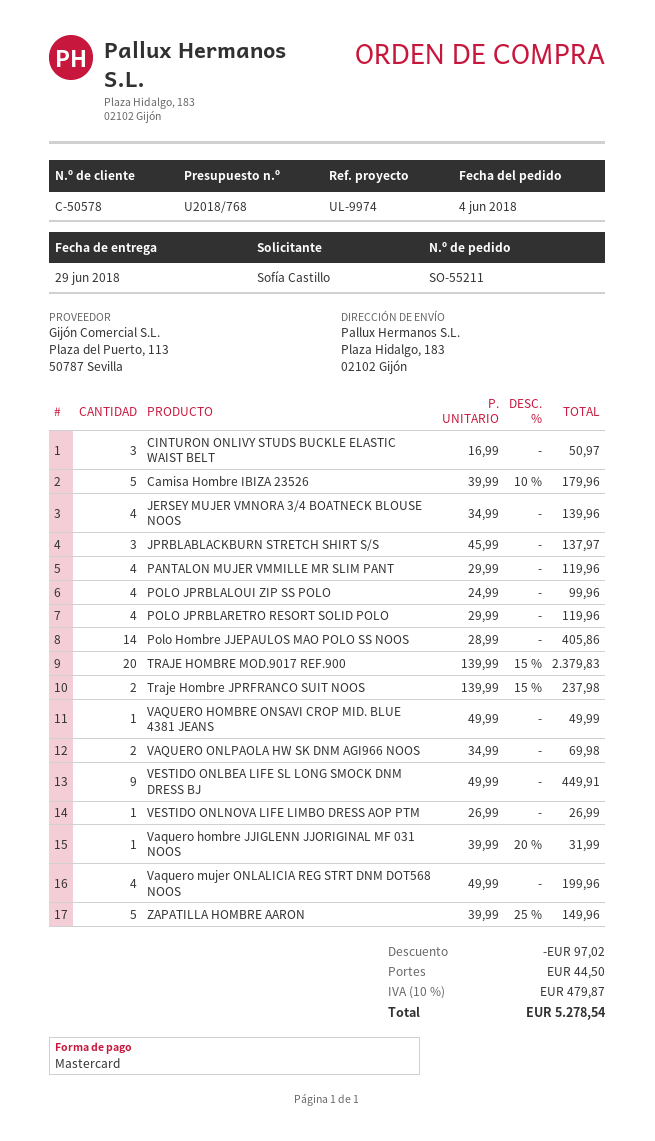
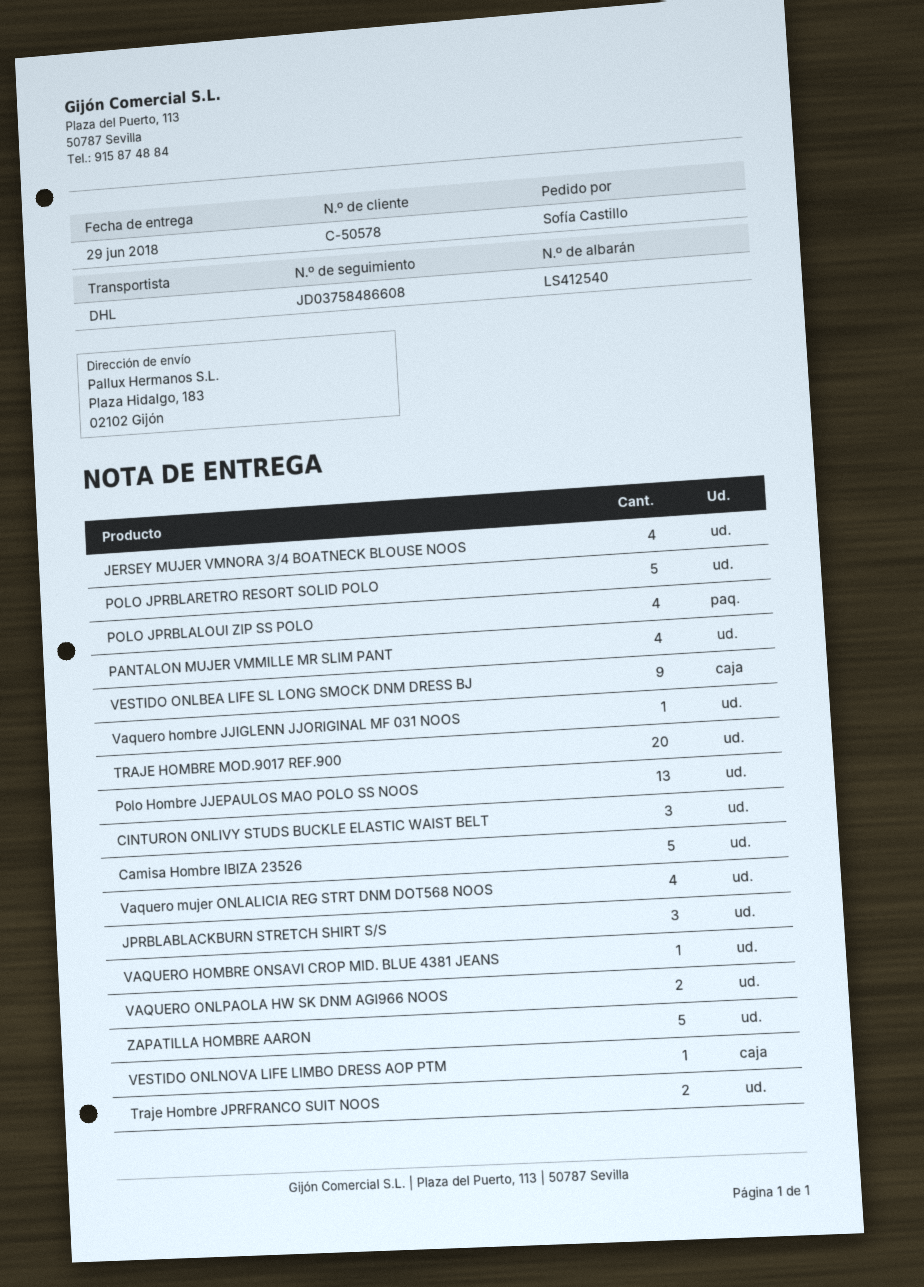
POLO JPRBLARETRO RESORT SOLID POLO: 4 -> 5
Polo Hombre JJEPAULOS MAO POLO SS NOOS: 14 -> 13

